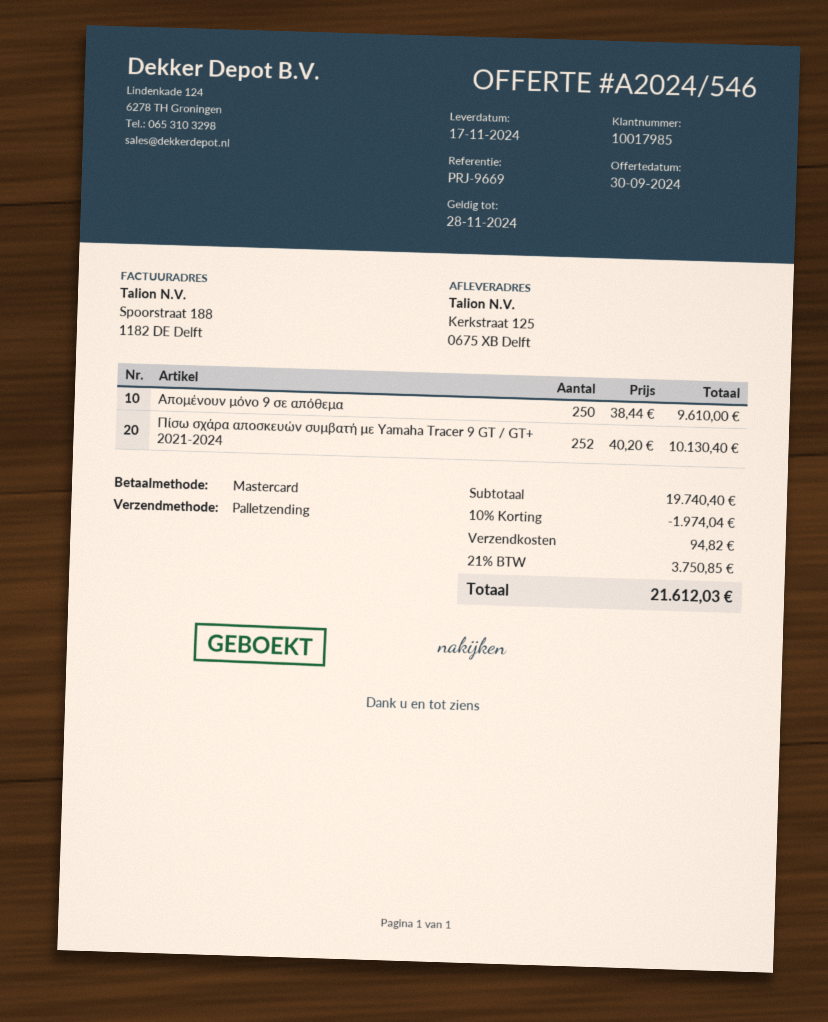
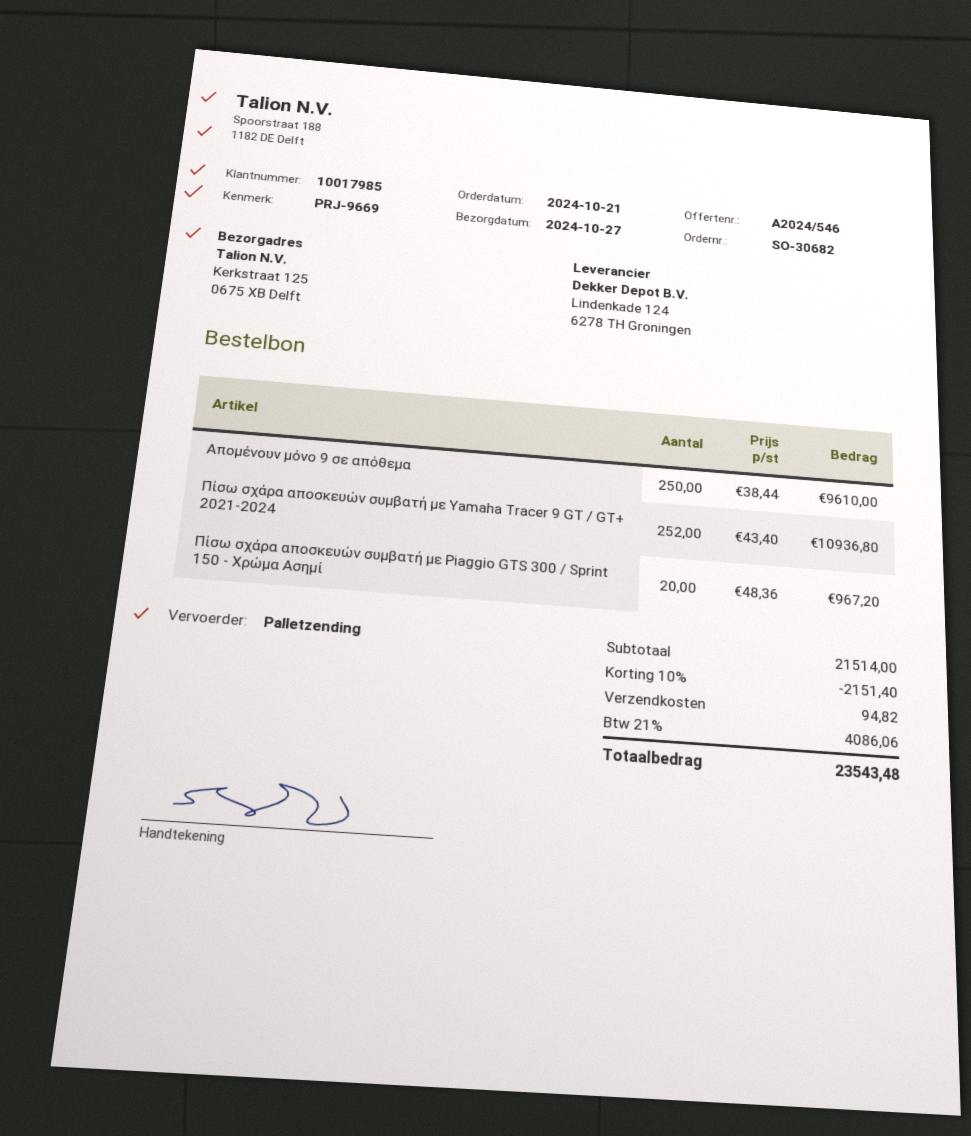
delivery date: 2024-11-17 -> 2024-10-27
Πίσω σχάρα αποσκευών συμβατή με Yamaha Tracer 9 GT / GT+ 2021-2024: 252 x 40.20 = 10130.40 -> 252 x 43.40 = 10936.80
Πίσω σχάρα αποσκευών συμβατή με Piaggio GTS 300 / Sprint 150 - Χρώμα Ασημί: none -> 20 x 48.36 = 967.20
subtotal: 19740.40 -> 21514.00
discount: 10% = 1974.04 -> 10% = 2151.40
tax: 21% = 3750.85 -> 21% = 4086.06
total: 21612.03 -> 23543.48

